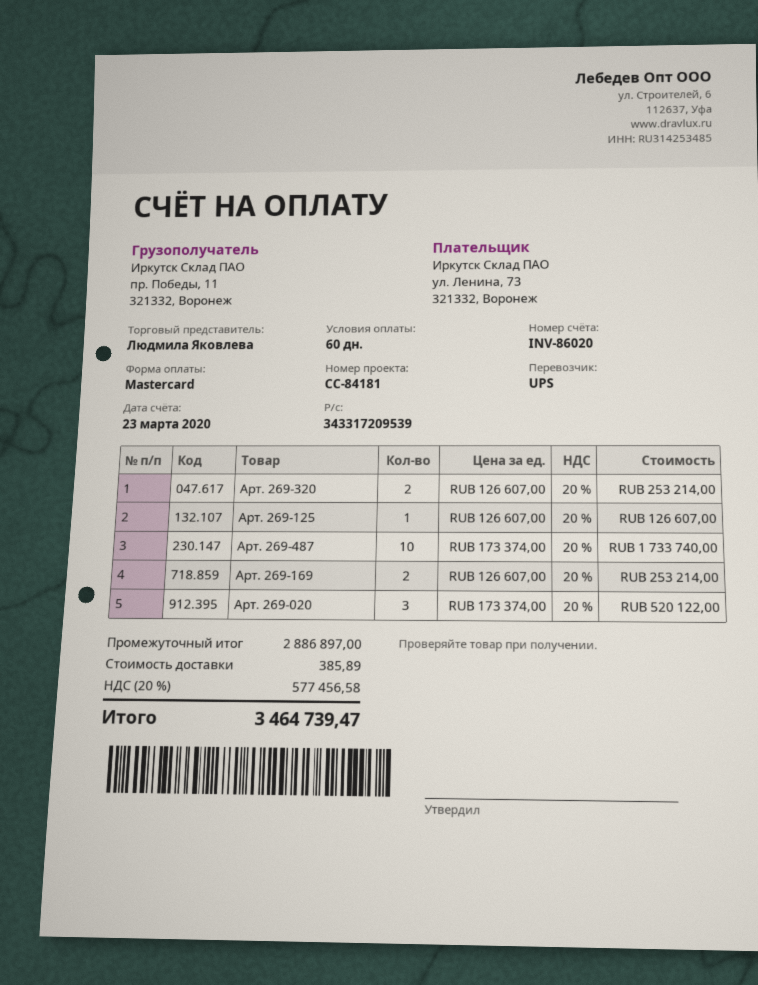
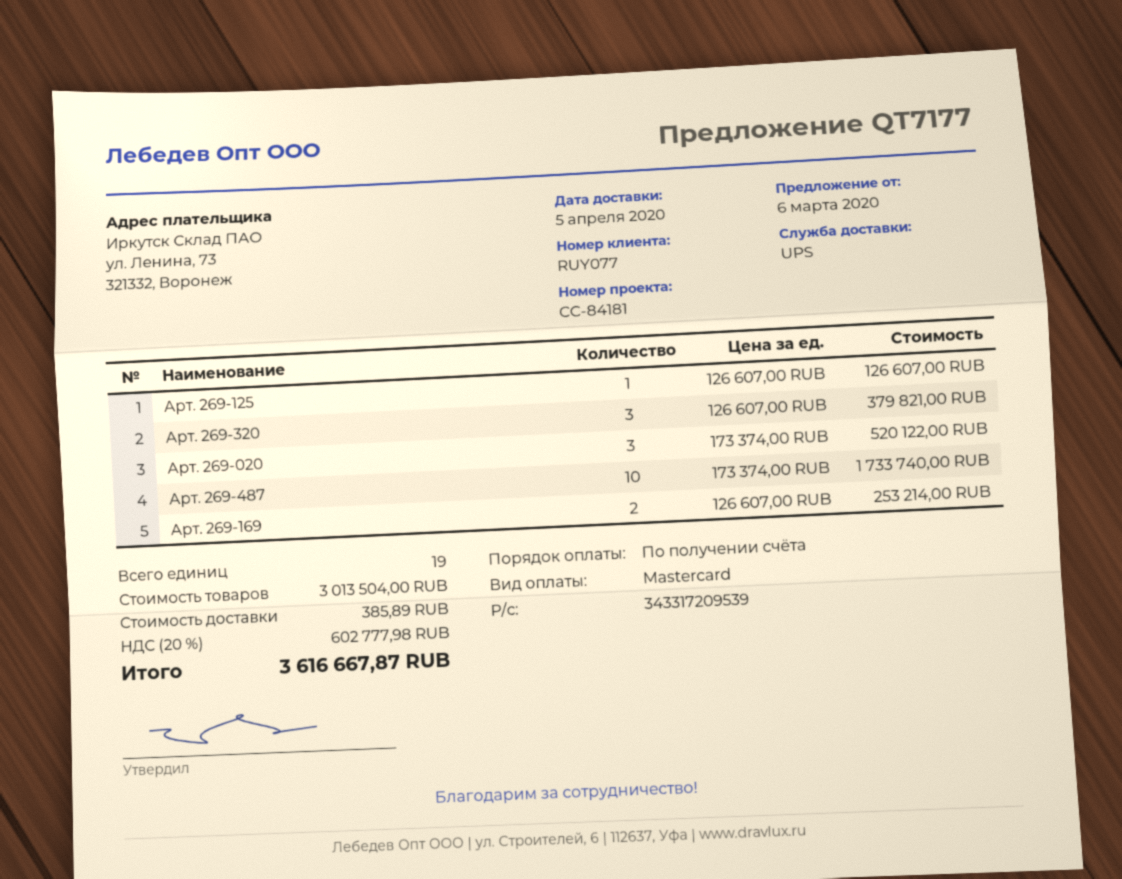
payment terms: 60 days -> on receipt
Арт. 269-320: 2 x 126607.00 = 253214.00 -> 3 x 126607.00 = 379821.00
subtotal: 2886897.00 -> 3013504.00
tax: 20% = 577456.58 -> 20% = 602777.98
total: 3464739.47 -> 3616667.87

